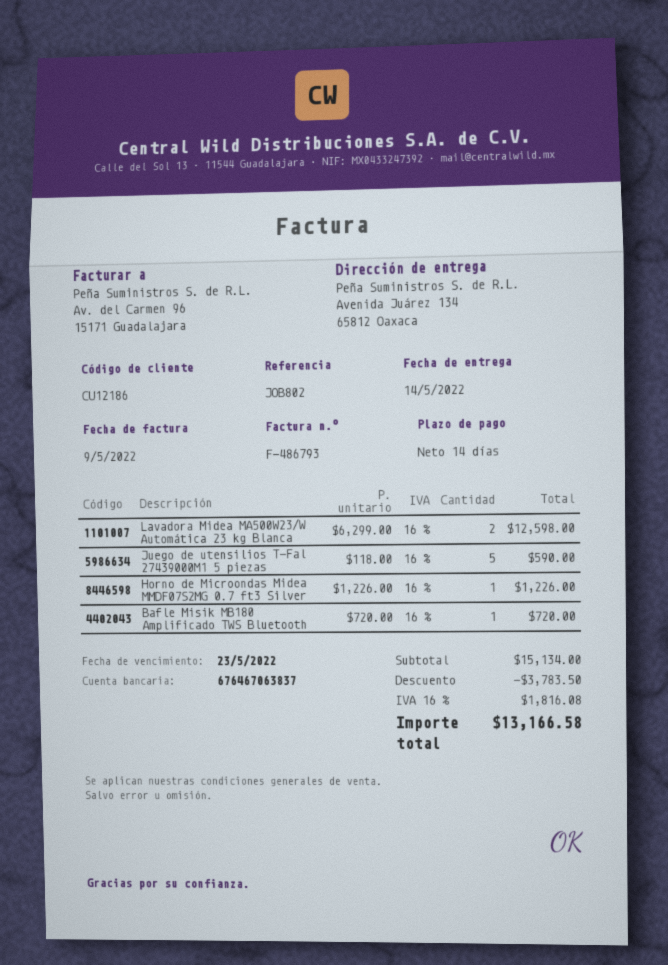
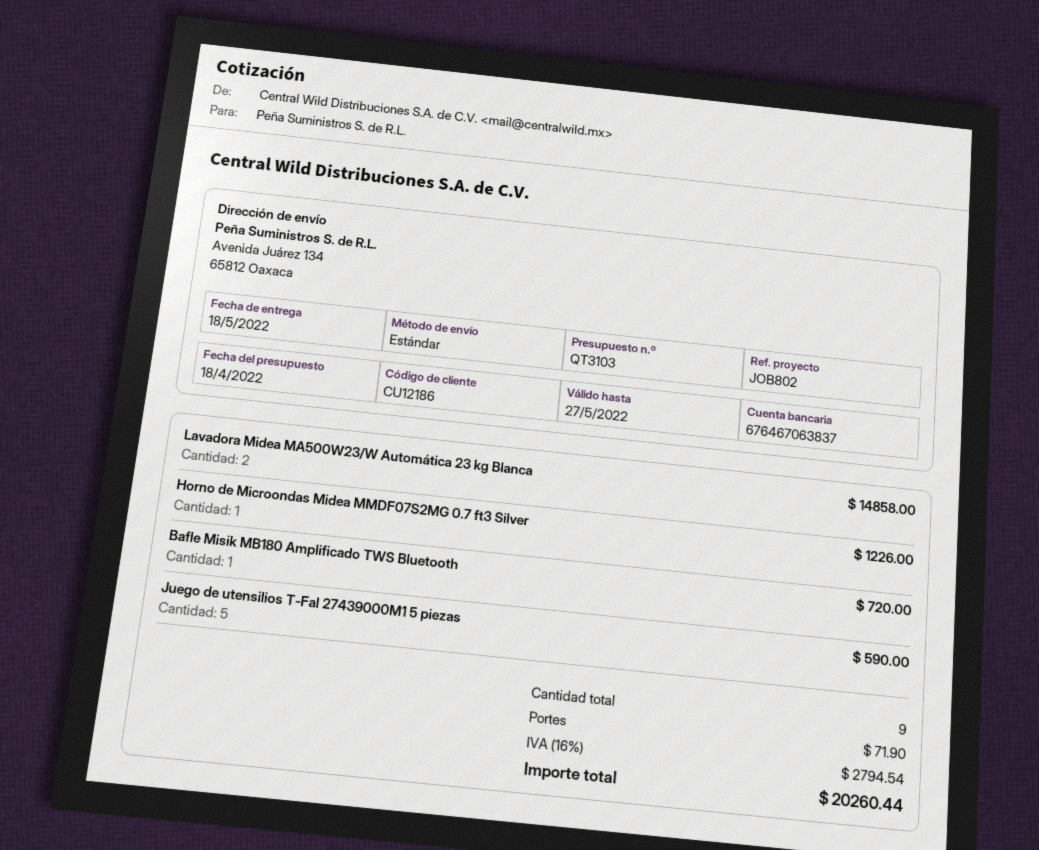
delivery date: 2022-05-14 -> 2022-05-18
Lavadora Midea MA500W23/W Automática 23 kg Blanca: 2 for 12598.00 -> 2 for 14858.00
discount: 3783.50 -> none
shipping: none -> 71.90
tax: 16% = 1816.08 -> 16% = 2794.54
total: 13166.58 -> 20260.44

